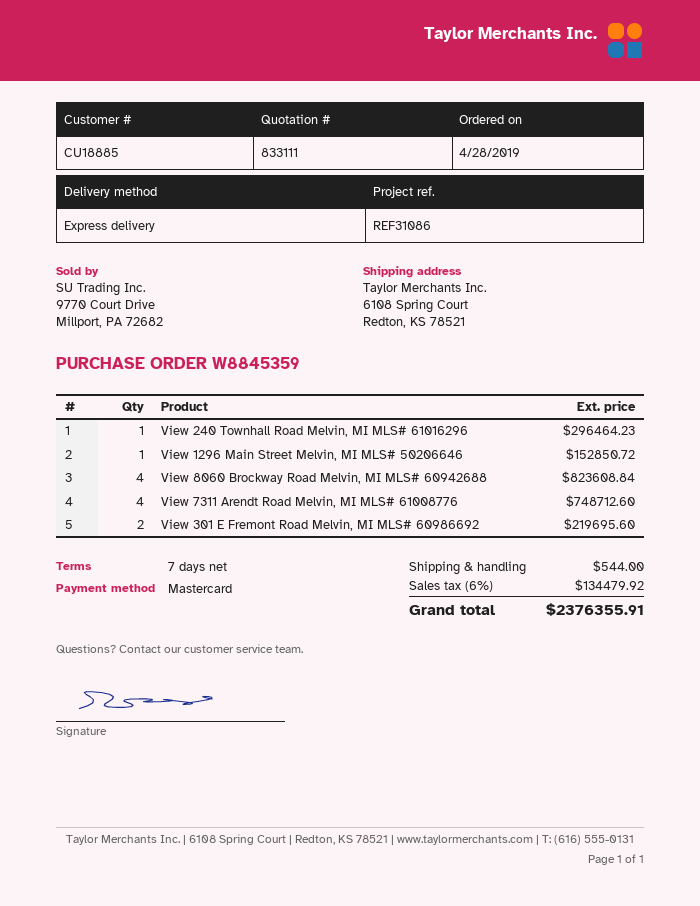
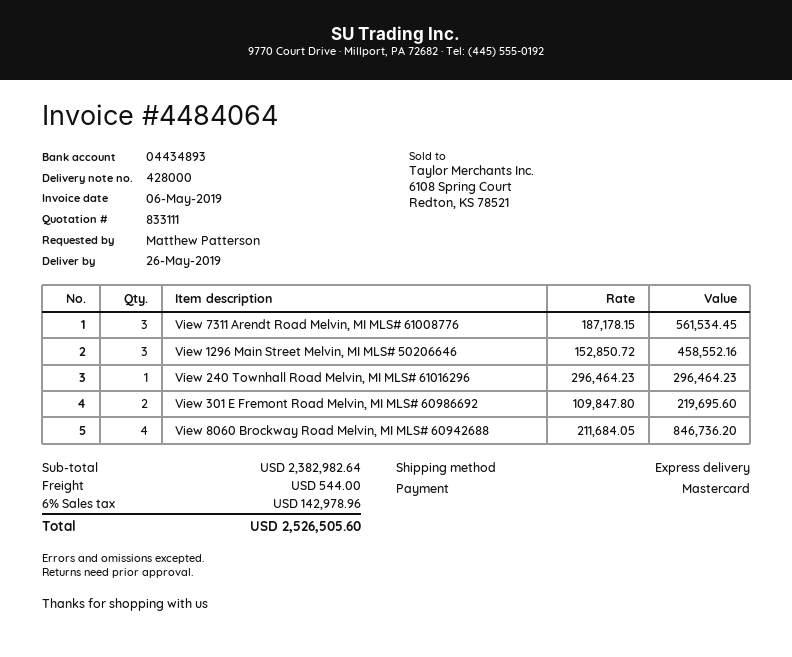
View 1296 Main Street Melvin, MI MLS# 50206646: 1 for 152850.72 -> 3 for 458552.16
View 8060 Brockway Road Melvin, MI MLS# 60942688: 4 for 823608.84 -> 4 for 846736.20
View 7311 Arendt Road Melvin, MI MLS# 61008776: 4 for 748712.60 -> 3 for 561534.45
tax: 6% = 134479.92 -> 6% = 142978.96
total: 2376355.91 -> 2526505.60

